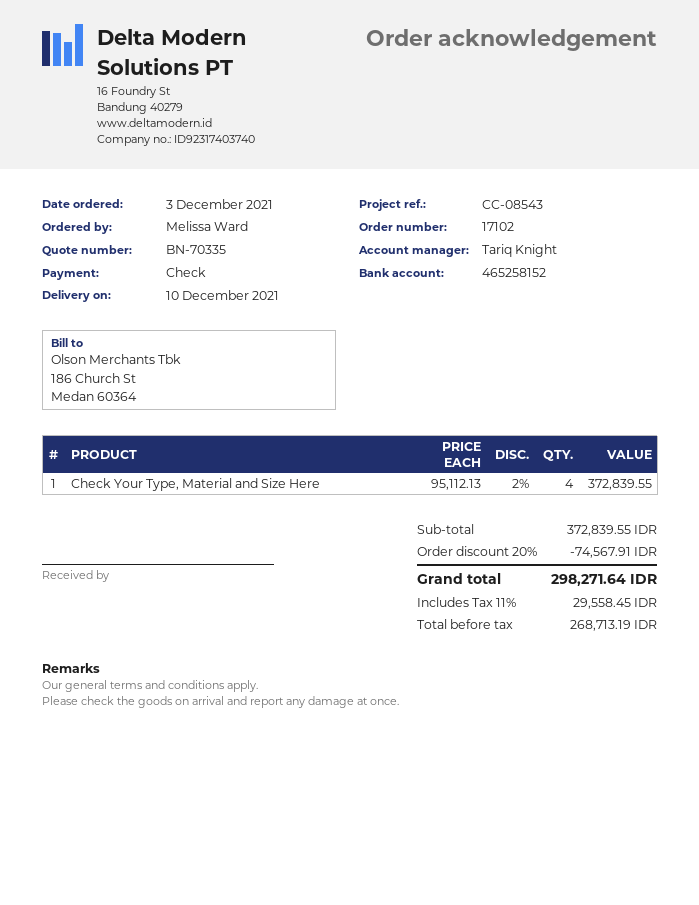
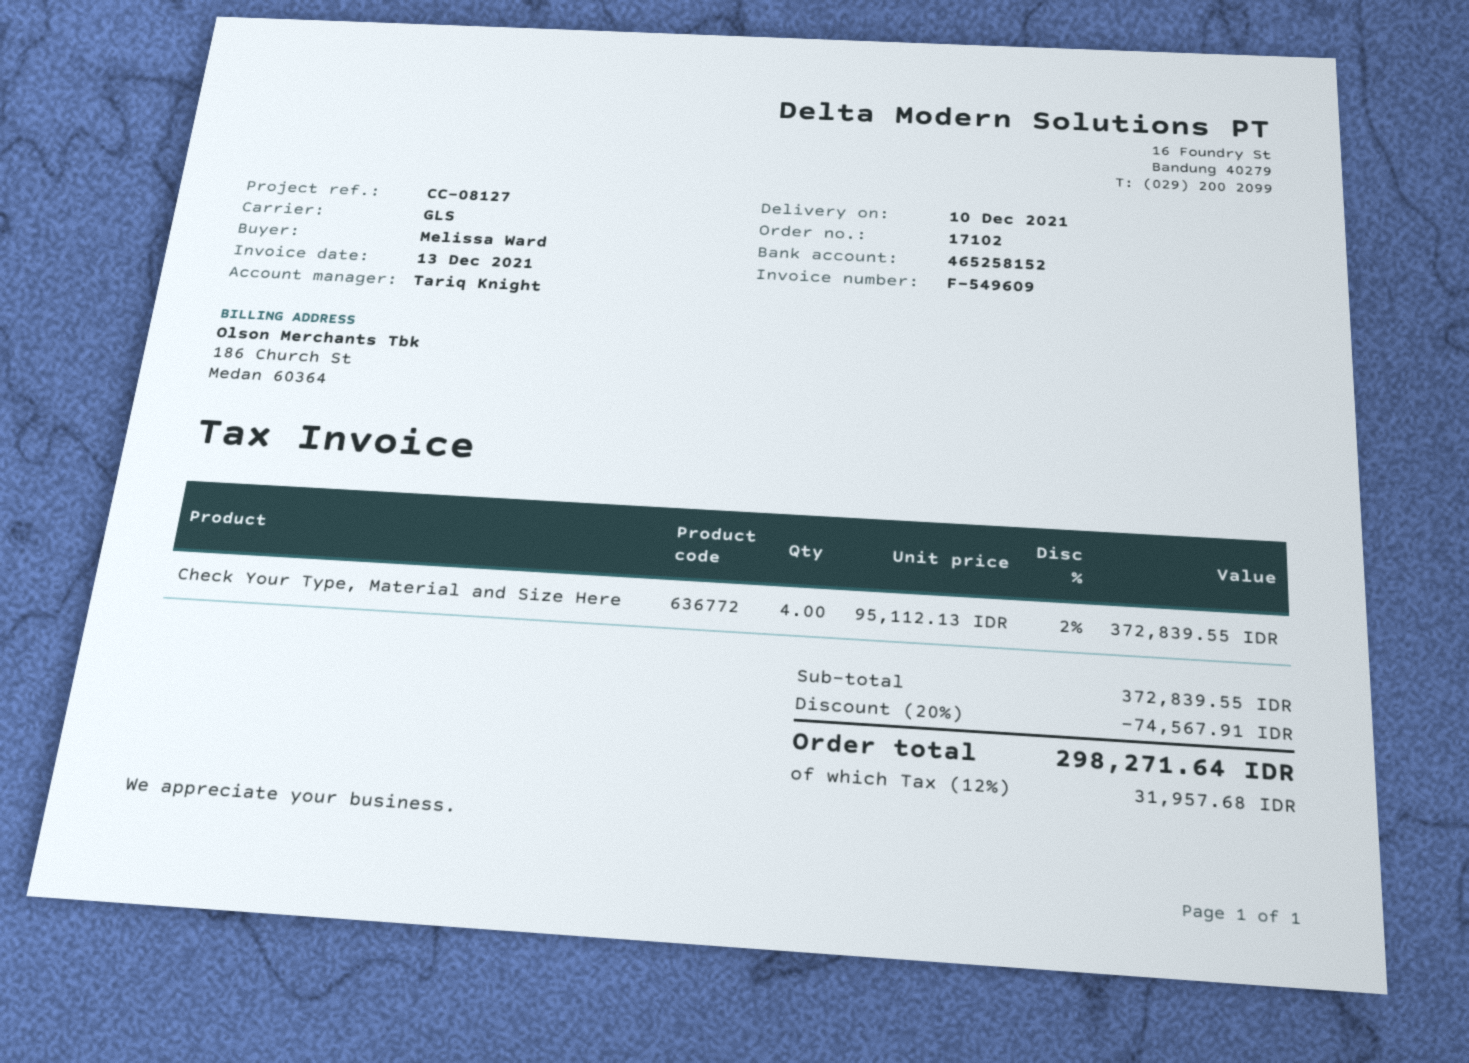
reference: CC-08543 -> CC-08127
tax: 11% = 29558.45 -> 12% = 31957.68

